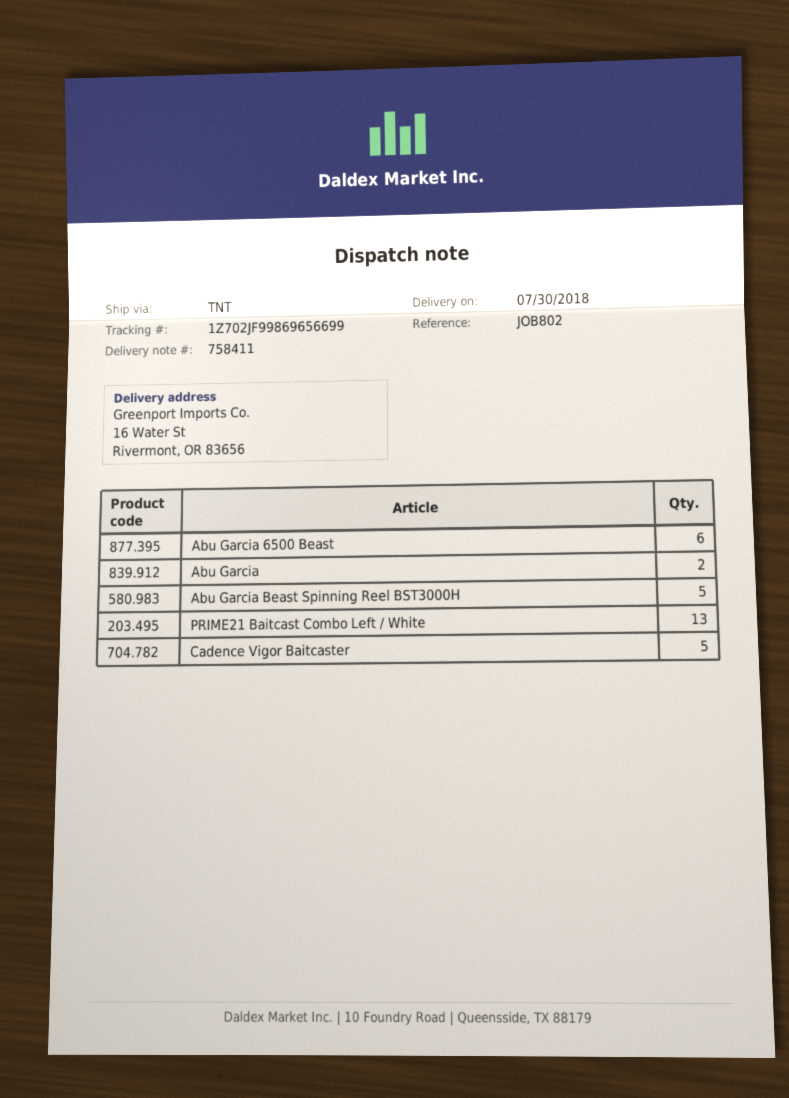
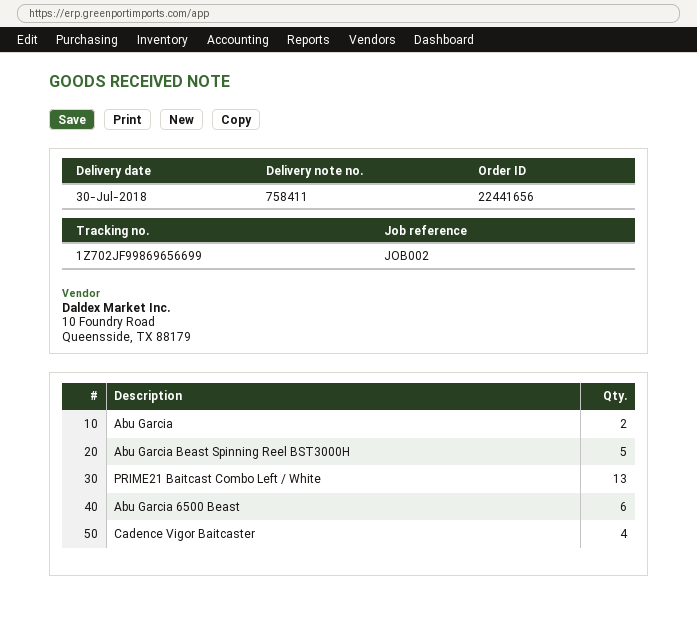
reference: JOB802 -> JOB002
Cadence Vigor Baitcaster: 5 -> 4

